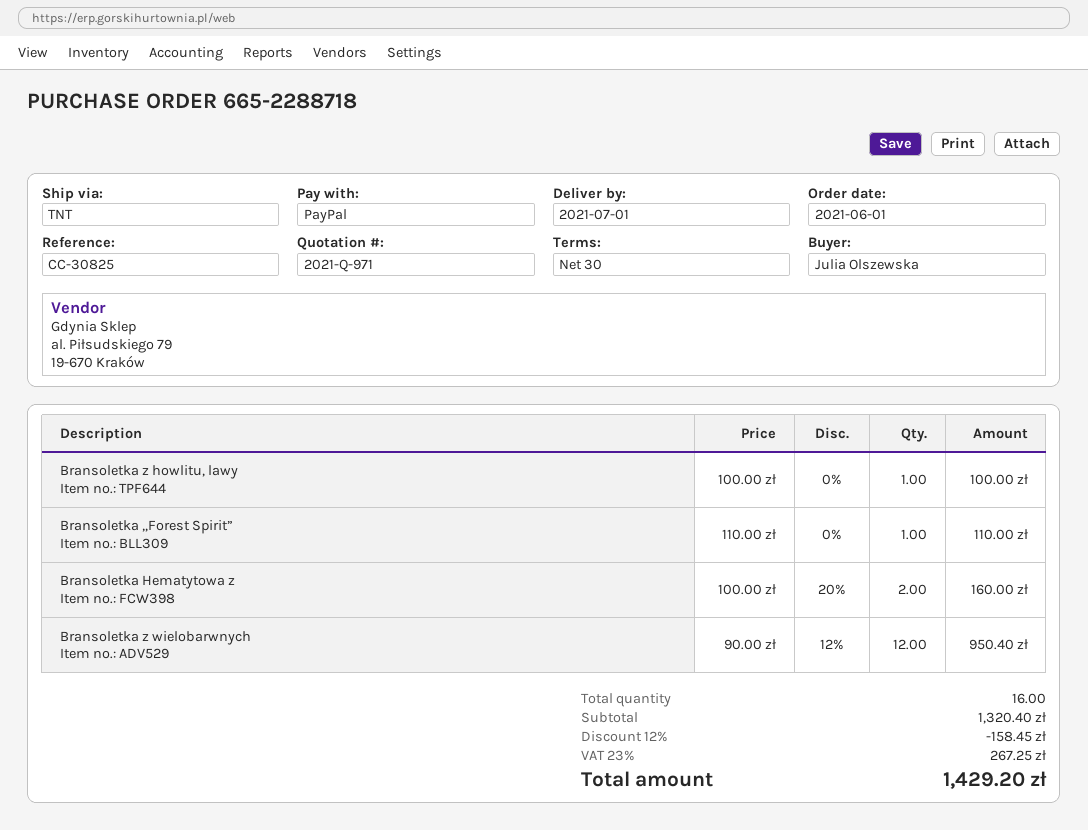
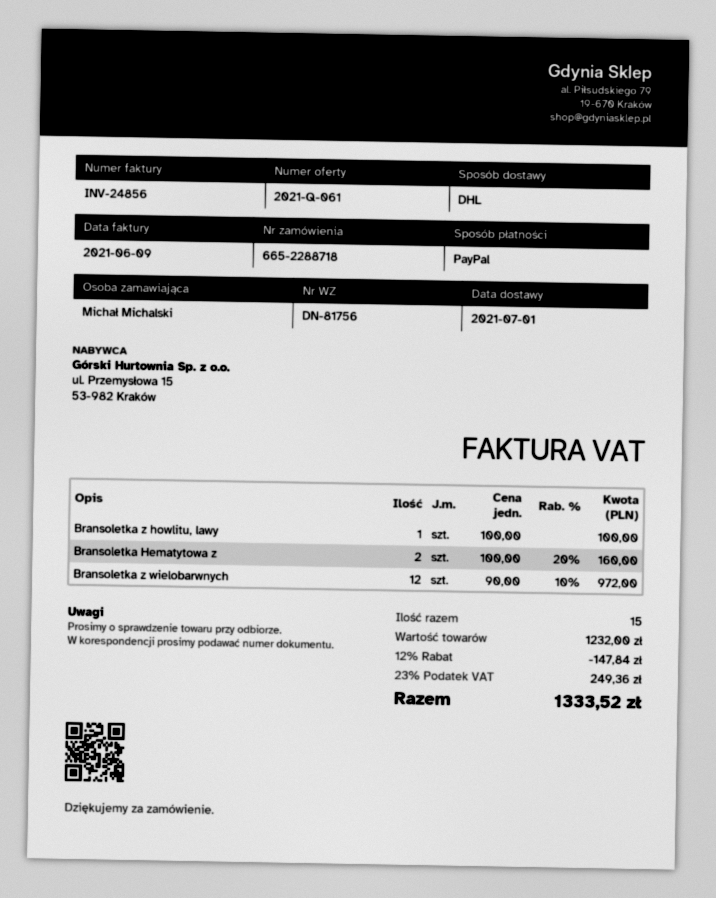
quote number: 2021-Q-971 -> 2021-Q-061
ordered by: Julia Olszewska -> Michał Michalski
shipping method: TNT -> DHL
Bransoletka „Forest Spirit”: 1 x 110.00 = 110.00 -> none
Bransoletka z wielobarwnych: 12 x 90.00 - 12% = 950.40 -> 12 x 90.00 - 10% = 972.00
total quantity: 16 -> 15
subtotal: 1320.40 -> 1232.00
discount: 12% = 158.45 -> 12% = 147.84
tax: 23% = 267.25 -> 23% = 249.36
total: 1429.20 -> 1333.52

